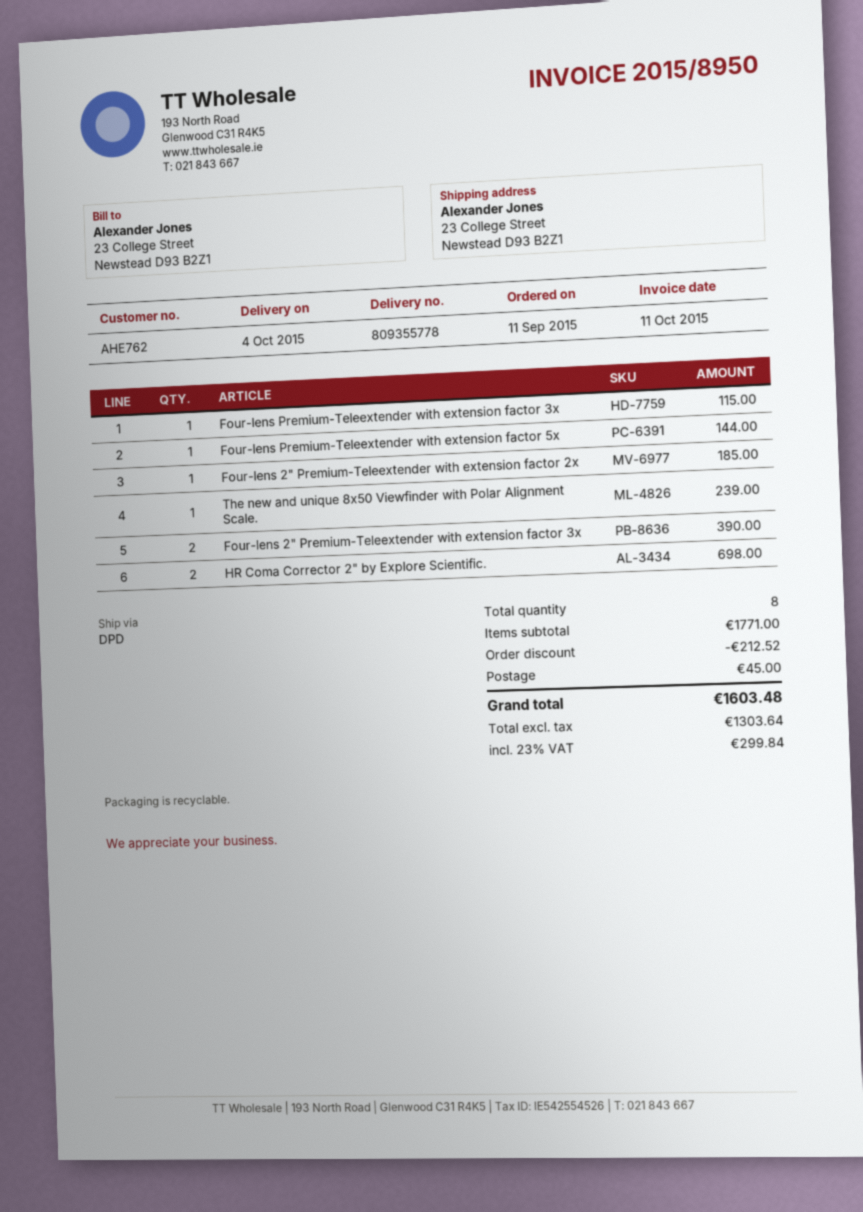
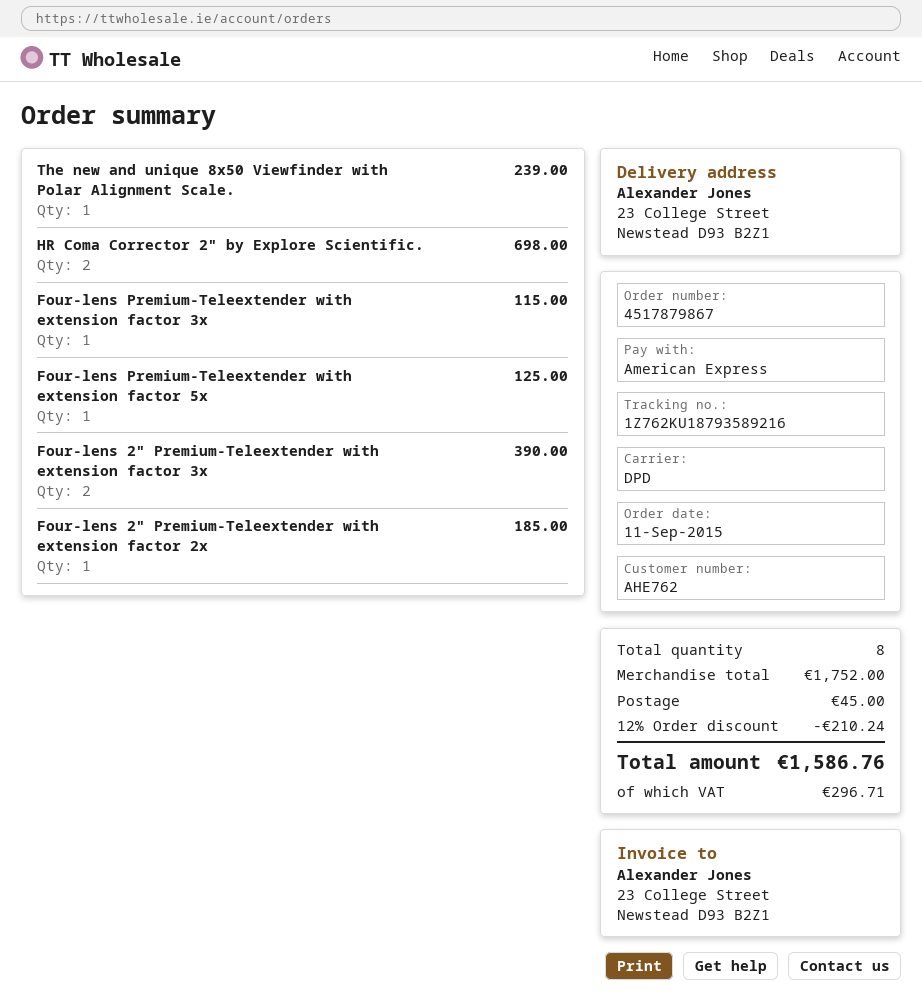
Four-lens Premium-Teleextender with extension factor 5x: 1 for 144.00 -> 1 for 125.00
subtotal: 1771.00 -> 1752.00
discount: 212.52 -> 210.24
tax: 299.84 -> 296.71
total: 1603.48 -> 1586.76

